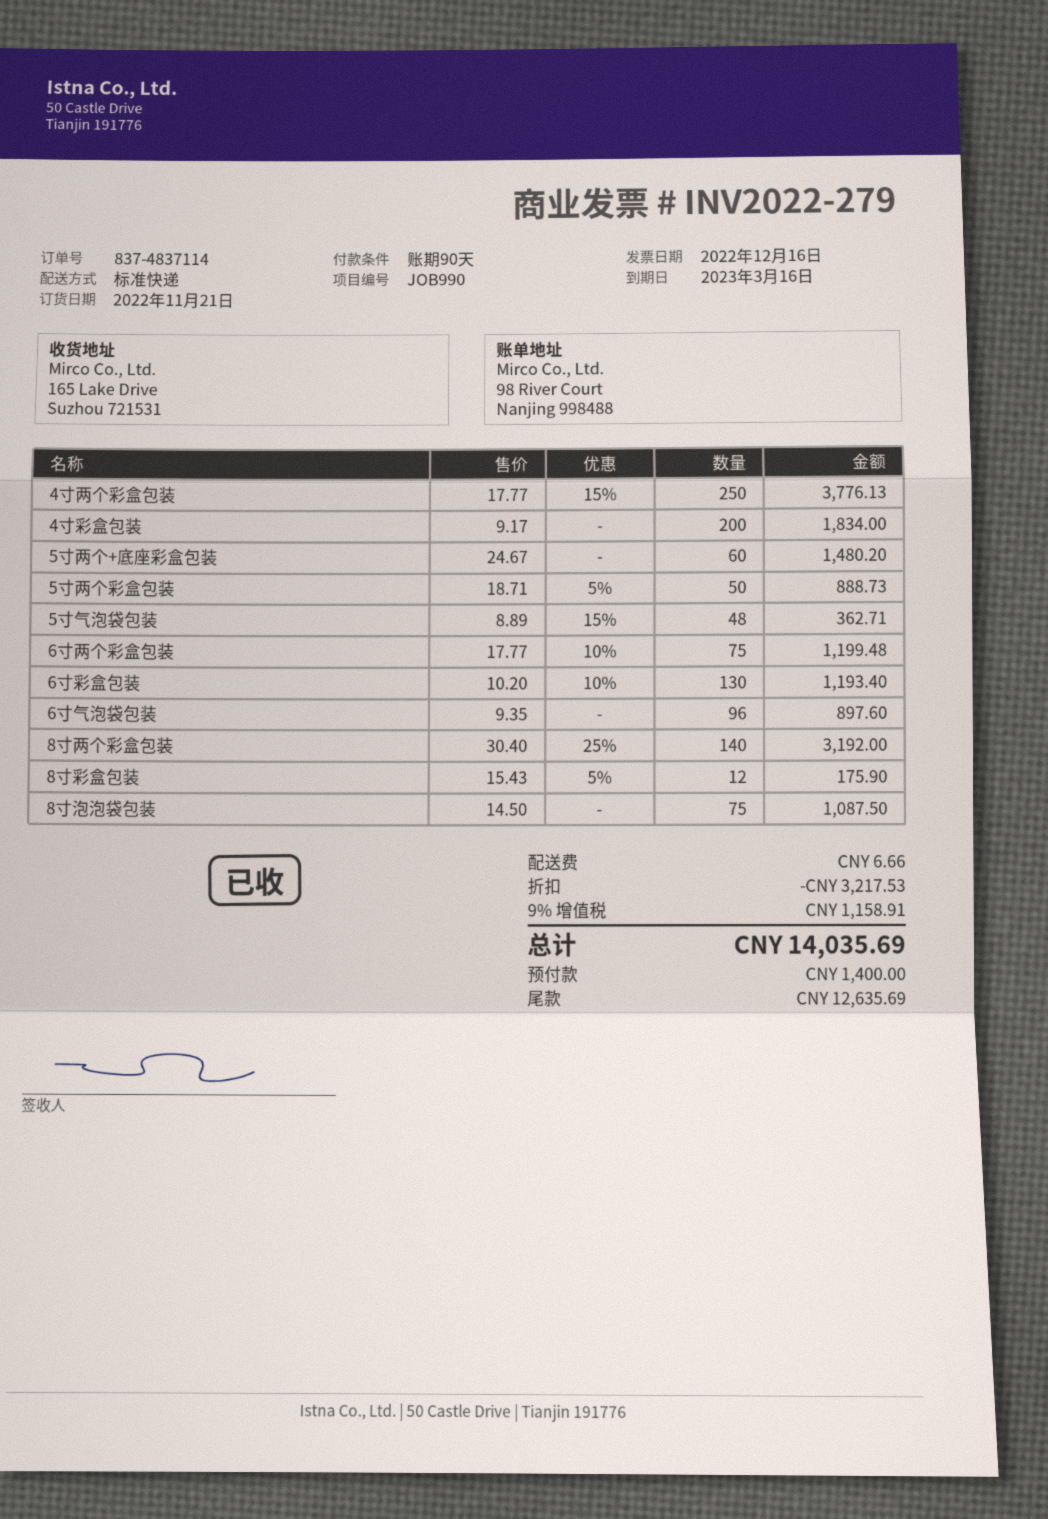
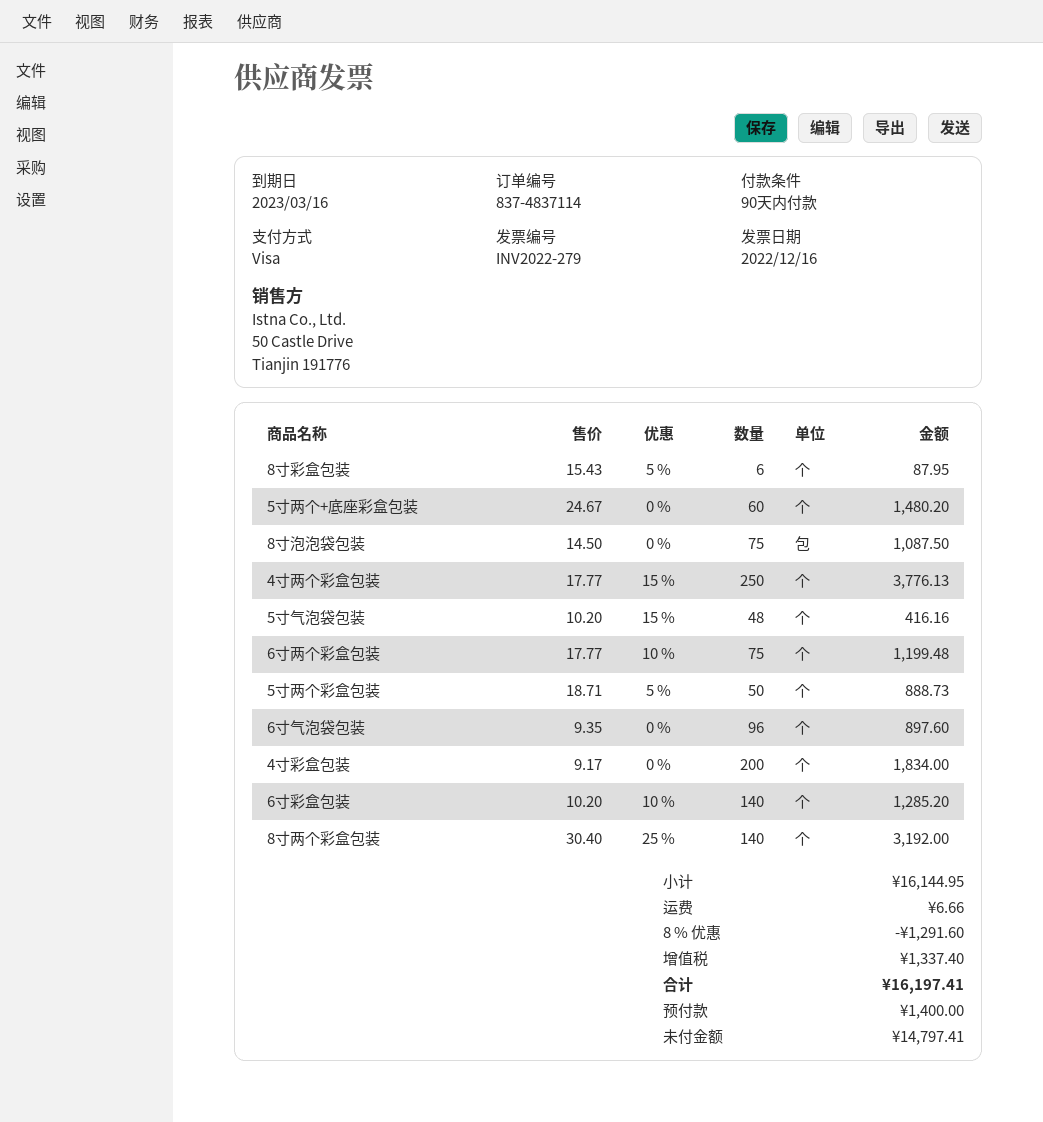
5寸气泡袋包装: 48 x 8.89 - 15% = 362.71 -> 48 x 10.20 - 15% = 416.16
6寸彩盒包装: 130 x 10.20 - 10% = 1193.40 -> 140 x 10.20 - 10% = 1285.20
8寸彩盒包装: 12 x 15.43 - 5% = 175.90 -> 6 x 15.43 - 5% = 87.95
discount: 3217.53 -> 1291.60
tax: 1158.91 -> 1337.40
total: 14035.69 -> 16197.41
balance: 12635.69 -> 14797.41

